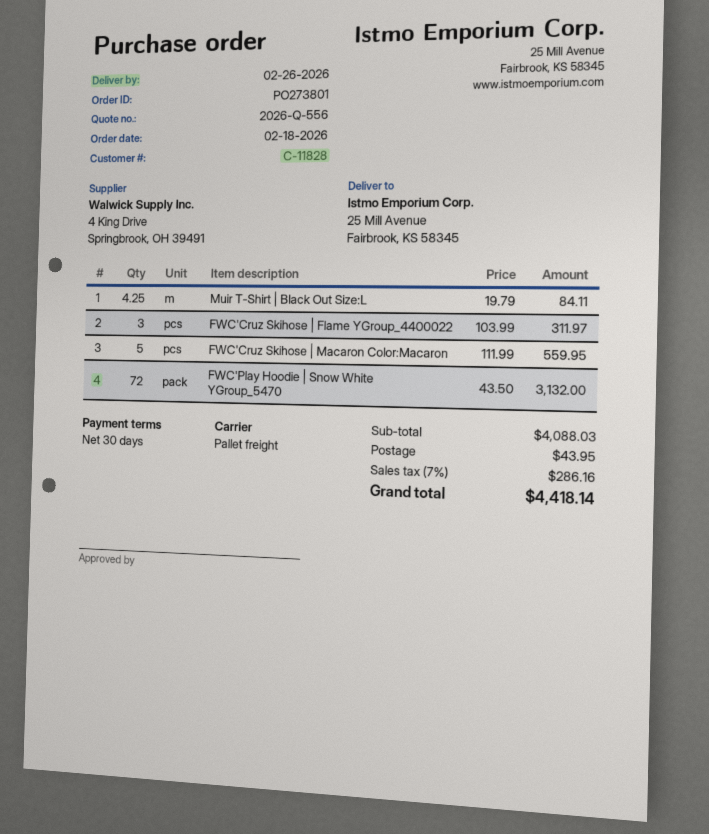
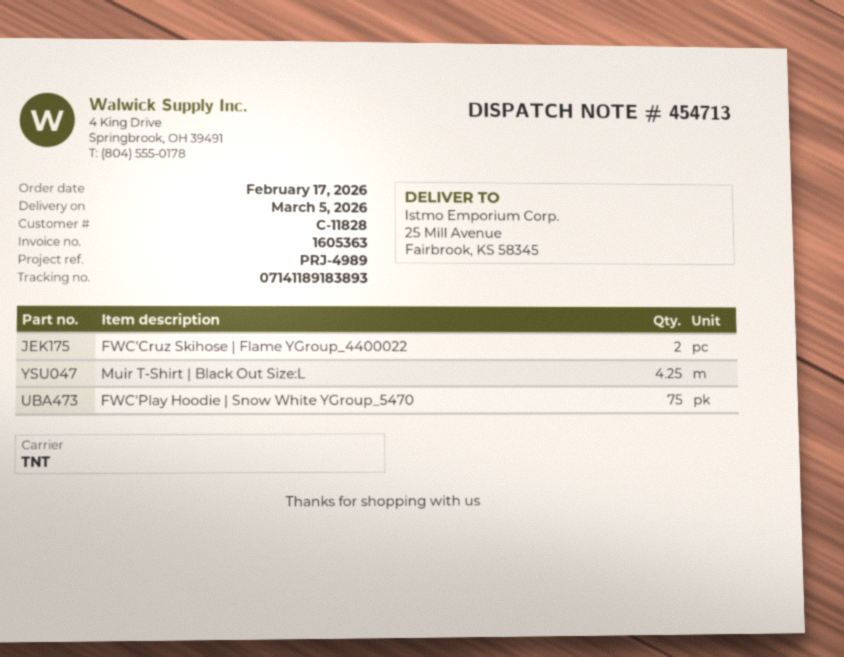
order date: 2026-02-18 -> 2026-02-17
delivery date: 2026-02-26 -> 2026-03-05
shipping method: pallet freight -> TNT
FWC'Cruz Skihose | Flame YGroup_4400022: 3 -> 2
FWC'Cruz Skihose | Macaron Color:Macaron: 5 -> none
FWC'Play Hoodie | Snow White YGroup_5470: 72 -> 75

